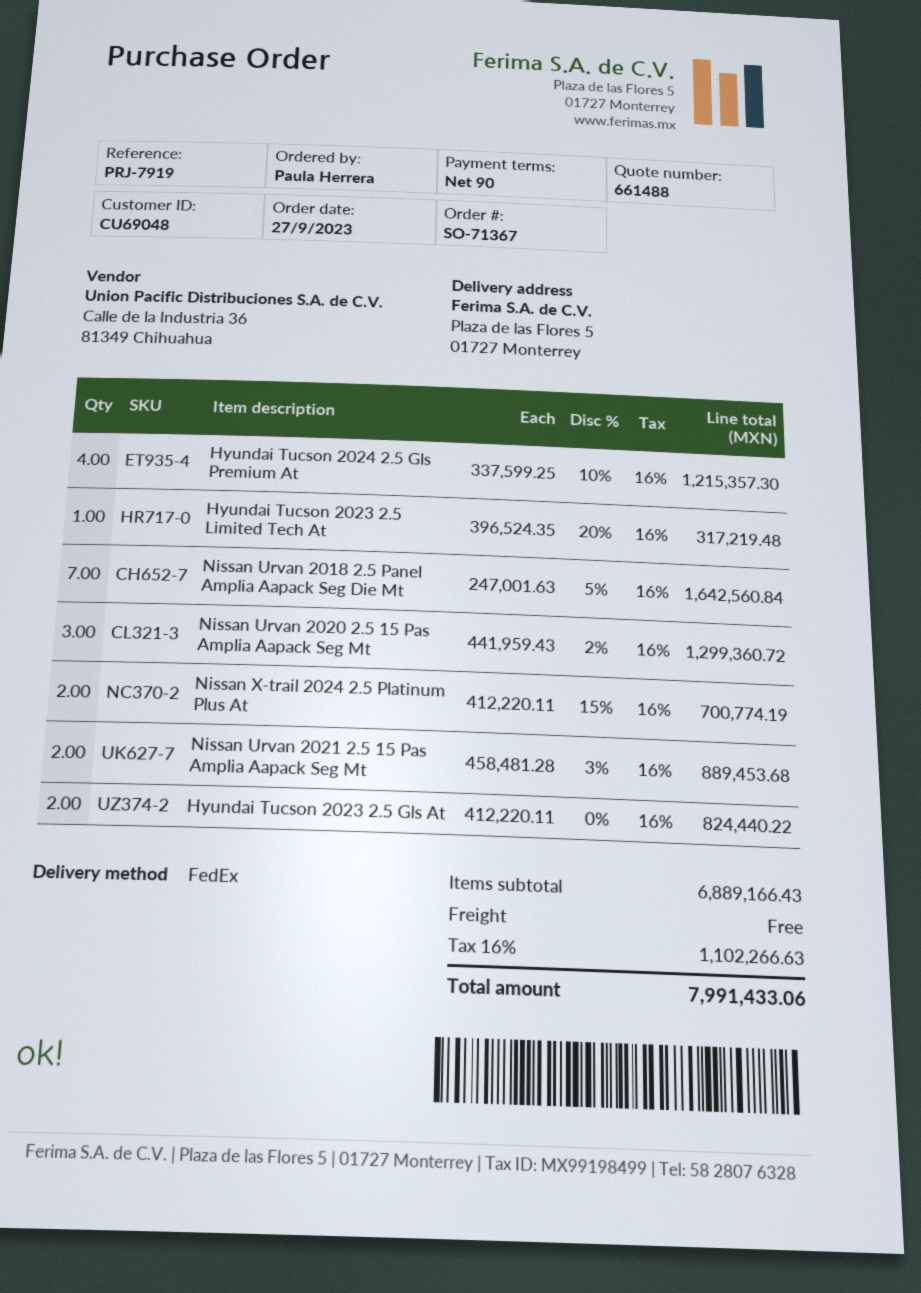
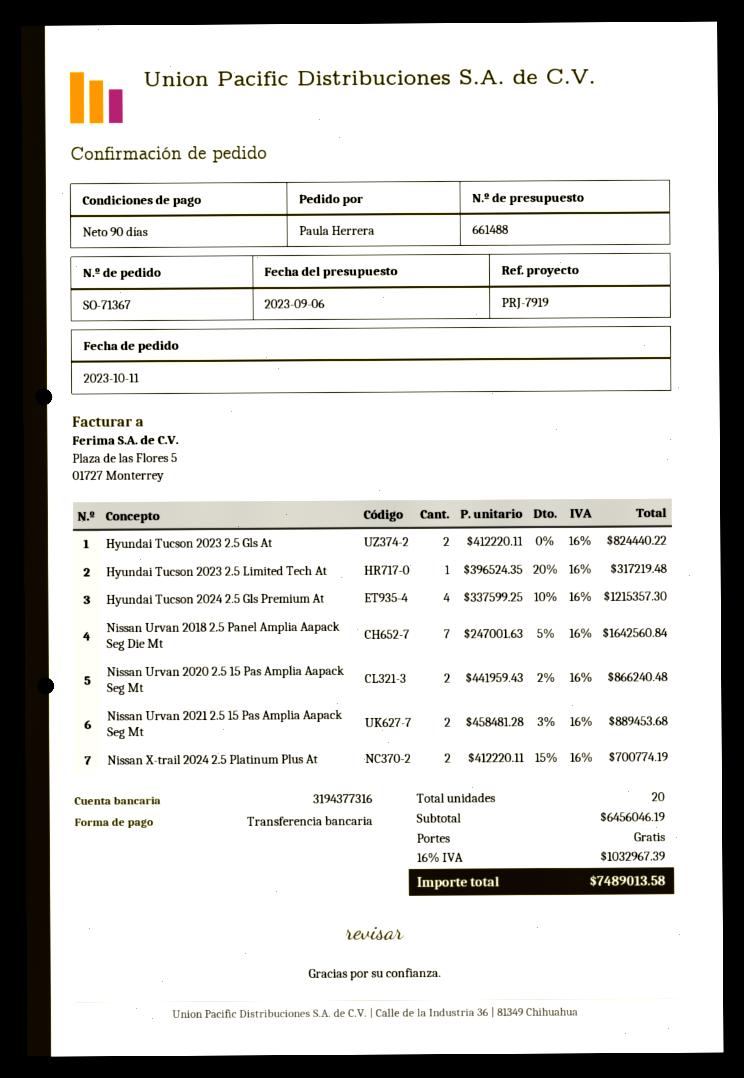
order date: 2023-09-27 -> 2023-10-11
Nissan Urvan 2020 2.5 15 Pas Amplia Aapack Seg Mt: 3 x 441959.43 - 2% = 1299360.72 -> 2 x 441959.43 - 2% = 866240.48
subtotal: 6889166.43 -> 6456046.19
tax: 16% = 1102266.63 -> 16% = 1032967.39
total: 7991433.06 -> 7489013.58

